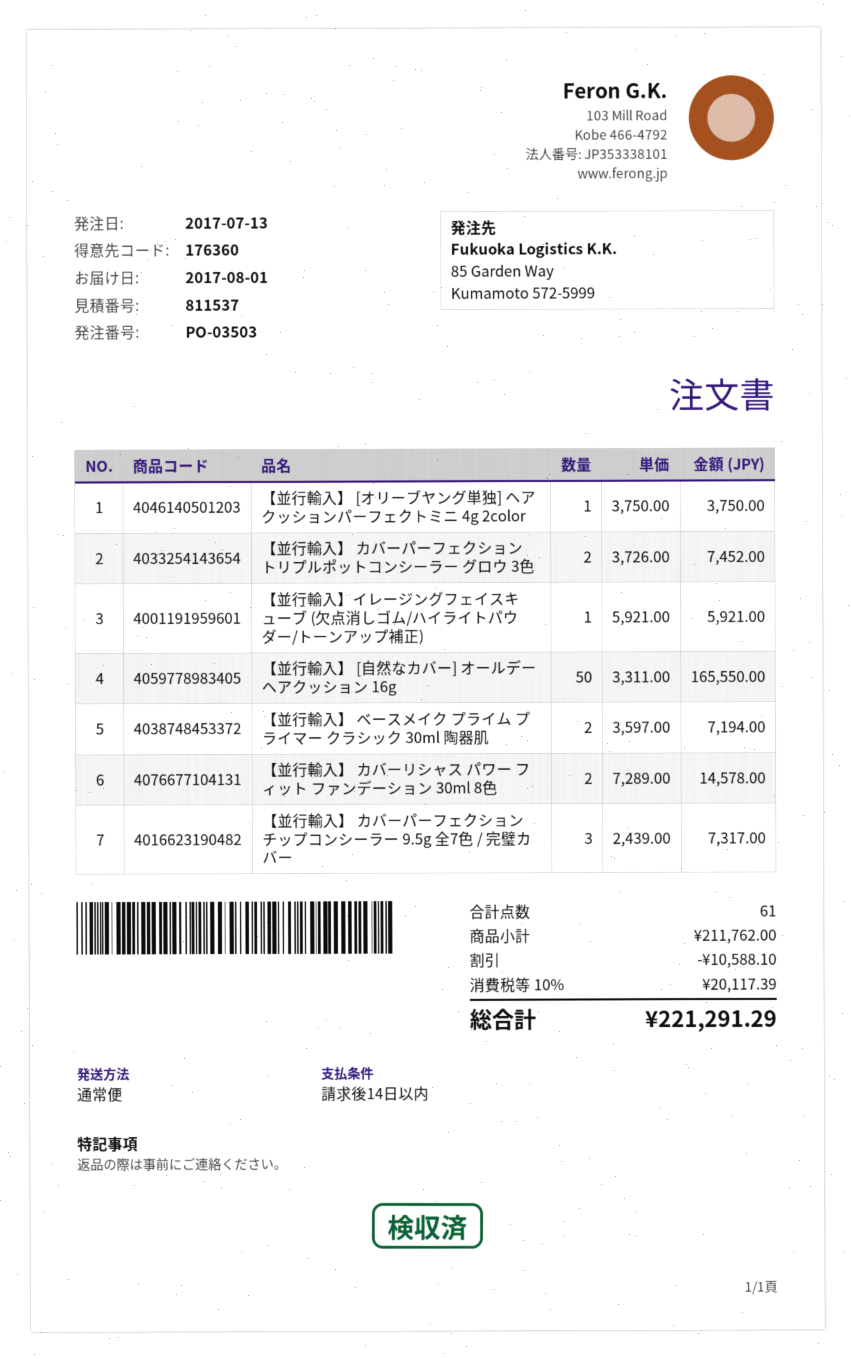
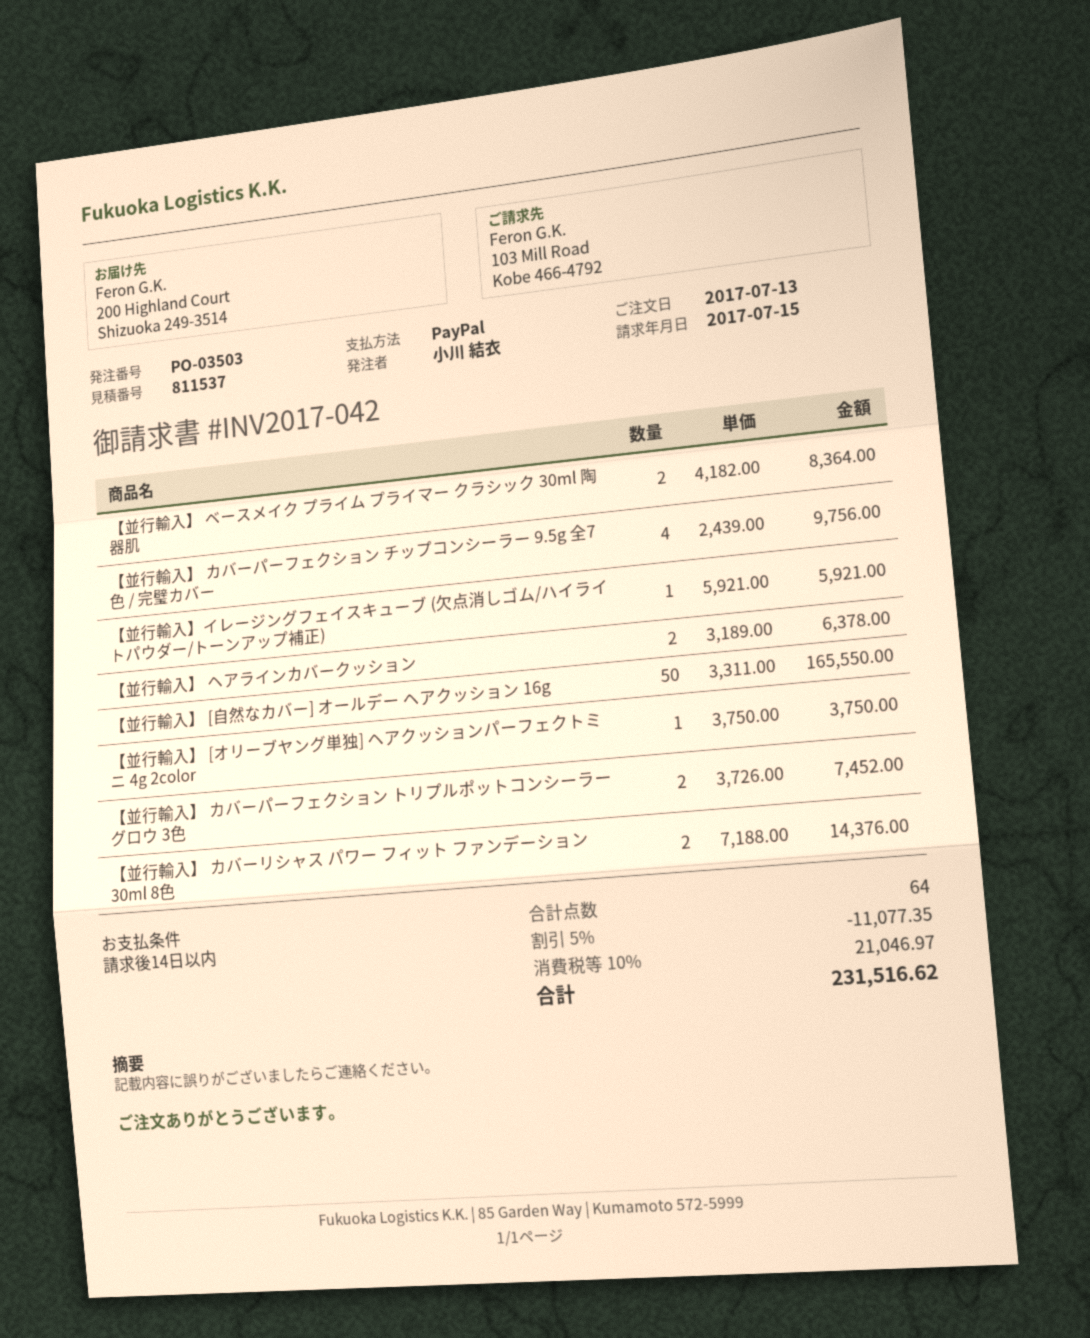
【並行輸入】 ベースメイク プライム プライマー クラシック 30ml 陶器肌: 2 x 3597.00 = 7194.00 -> 2 x 4182.00 = 8364.00
【並行輸入】 カバーリシャス パワー フィット ファンデーション 30ml 8色: 2 x 7289.00 = 14578.00 -> 2 x 7188.00 = 14376.00
【並行輸入】 カバーパーフェクション チップコンシーラー 9.5g 全7色 / 完璧カバー: 3 x 2439.00 = 7317.00 -> 4 x 2439.00 = 9756.00
【並行輸入】 ヘアラインカバークッション: none -> 2 x 3189.00 = 6378.00
total quantity: 61 -> 64
discount: 10588.10 -> 11077.35
tax: 10% = 20117.39 -> 10% = 21046.97
total: 221291.29 -> 231516.62

